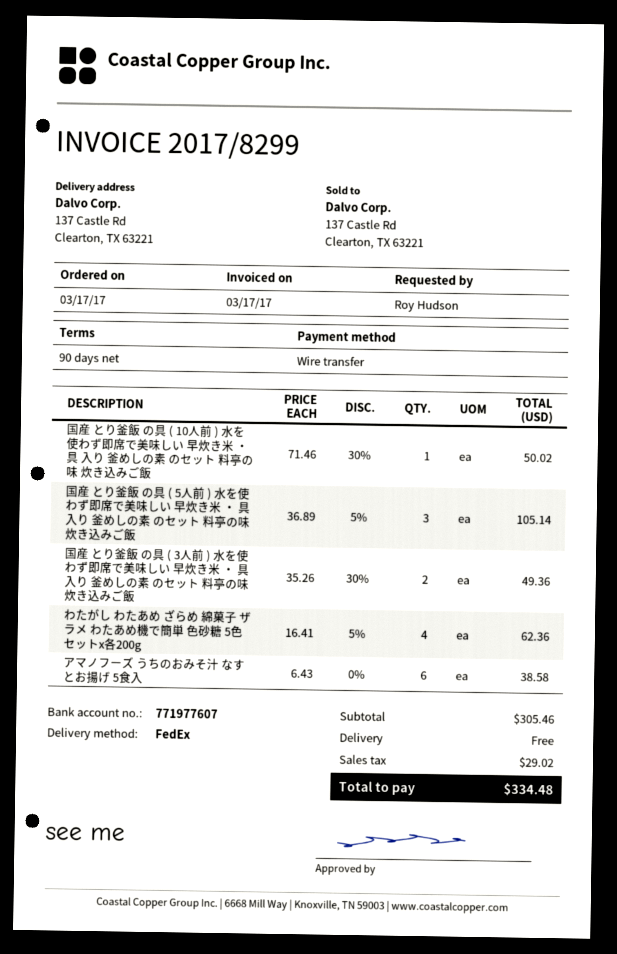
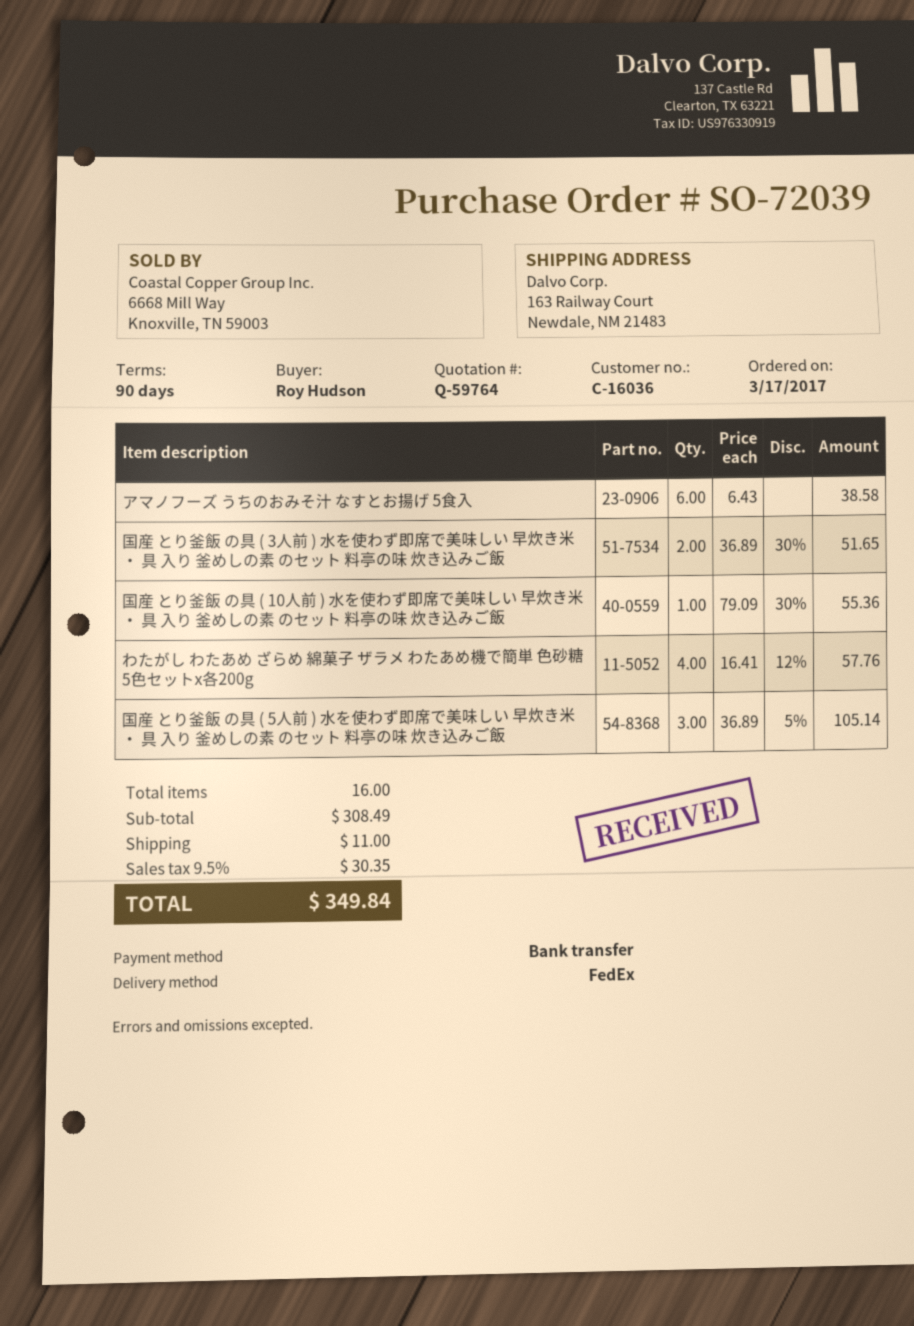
ship to: 137 Castle Rd, Clearton, TX 63221 -> 163 Railway Court, Newdale, NM 21483
国産 とり釜飯 の具 ( 10人前 ) 水を使わず即席で美味しい 早炊き米 ・ 具 入り 釜めしの素 のセット 料亭の味 炊き込みご飯: 1 x 71.46 - 30% = 50.02 -> 1 x 79.09 - 30% = 55.36
国産 とり釜飯 の具 ( 3人前 ) 水を使わず即席で美味しい 早炊き米 ・ 具 入り 釜めしの素 のセット 料亭の味 炊き込みご飯: 2 x 35.26 - 30% = 49.36 -> 2 x 36.89 - 30% = 51.65
わたがし わたあめ ざらめ 綿菓子 ザラメ わたあめ機で簡単 色砂糖 5色セットx各200g: 4 x 16.41 - 5% = 62.36 -> 4 x 16.41 - 12% = 57.76
subtotal: 305.46 -> 308.49
shipping: 0.00 -> 11.00
tax: 29.02 -> 30.35
total: 334.48 -> 349.84

